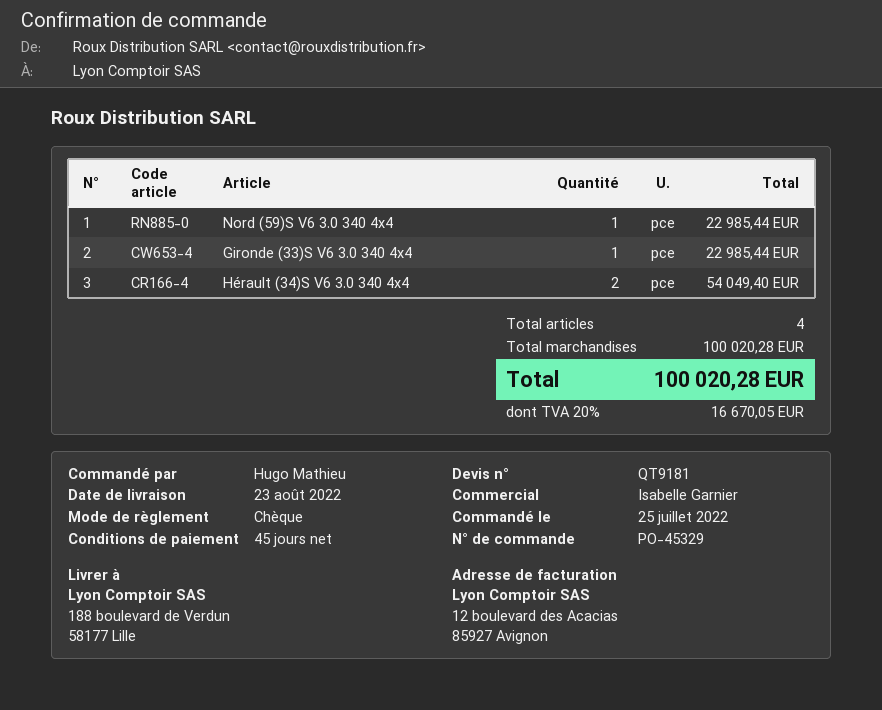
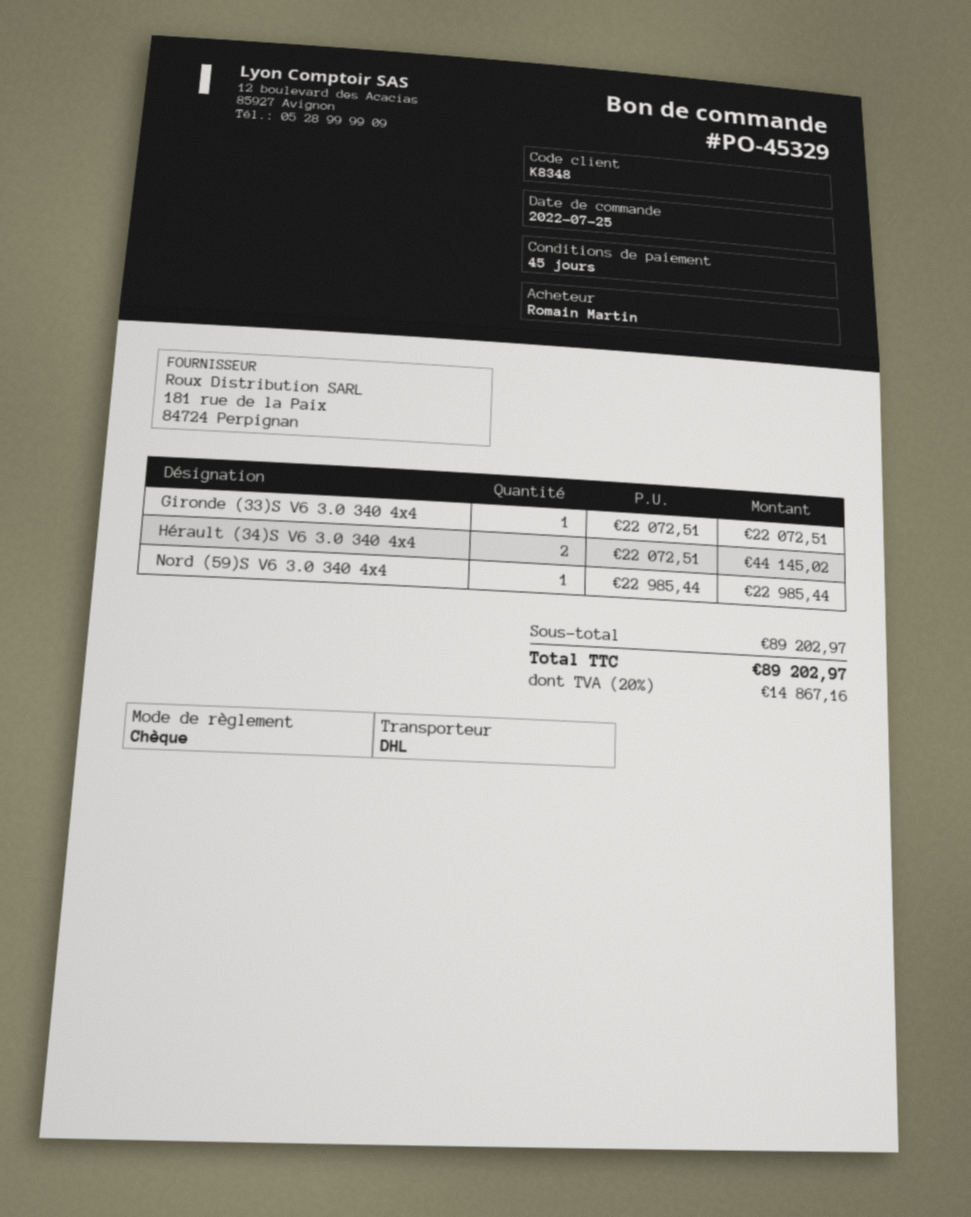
ordered by: Hugo Mathieu -> Romain Martin
Gironde (33)S V6 3.0 340 4x4: 1 for 22985.44 -> 1 for 22072.51
Hérault (34)S V6 3.0 340 4x4: 2 for 54049.40 -> 2 for 44145.02
subtotal: 100020.28 -> 89202.97
tax: 20% = 16670.05 -> 20% = 14867.16
total: 100020.28 -> 89202.97

